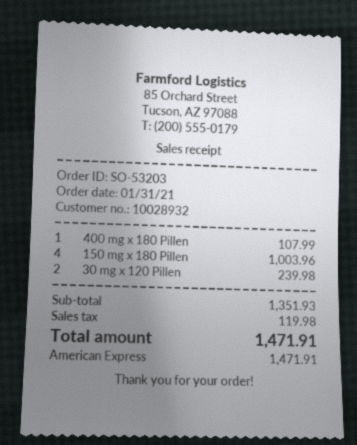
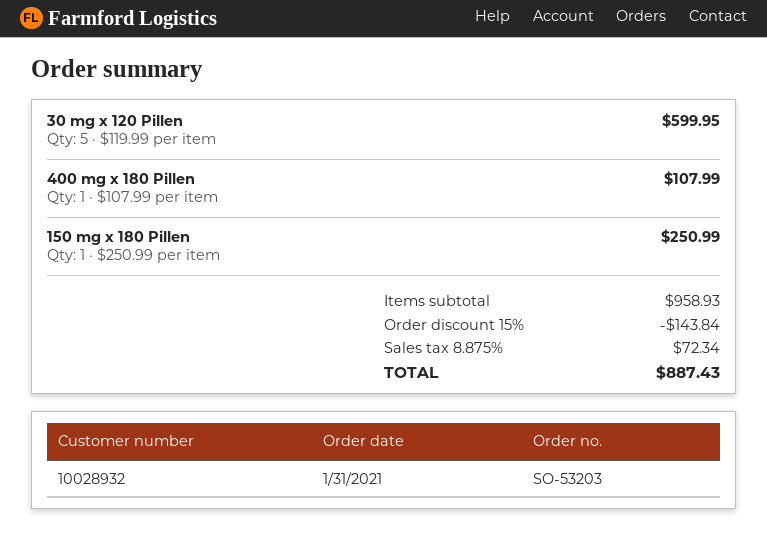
150 mg x 180 Pillen: 4 for 1003.96 -> 1 for 250.99
30 mg x 120 Pillen: 2 for 239.98 -> 5 for 599.95
subtotal: 1351.93 -> 958.93
discount: none -> 15% = 143.84
tax: 119.98 -> 72.34
total: 1471.91 -> 887.43

